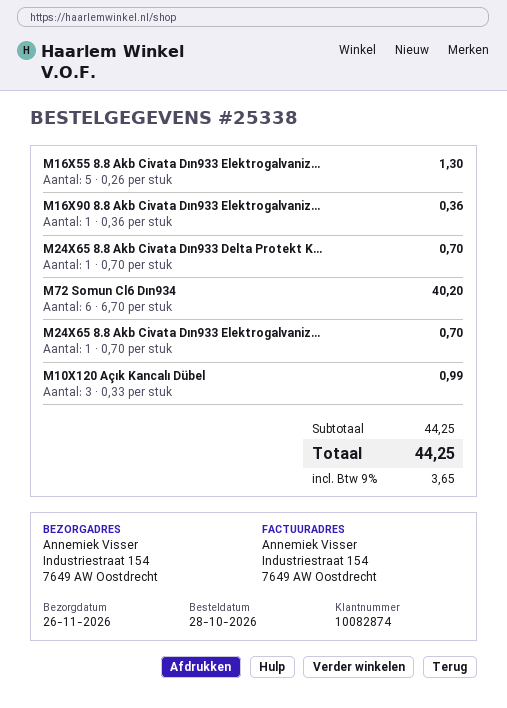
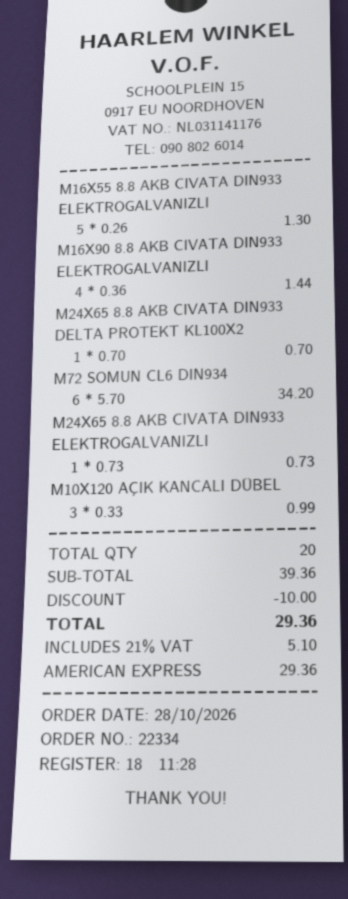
order number: 25338 -> 22334
M16X90 8.8 Akb Civata Dın933 Elektrogalvaniz...: 1 x 0.36 = 0.36 -> 4 x 0.36 = 1.44
M72 Somun Cl6 Dın934: 6 x 6.70 = 40.20 -> 6 x 5.70 = 34.20
M24X65 8.8 Akb Civata Dın933 Elektrogalvaniz...: 1 x 0.70 = 0.70 -> 1 x 0.73 = 0.73
subtotal: 44.25 -> 39.36
discount: none -> 10.00
tax: 9% = 3.65 -> 21% = 5.10
total: 44.25 -> 29.36

